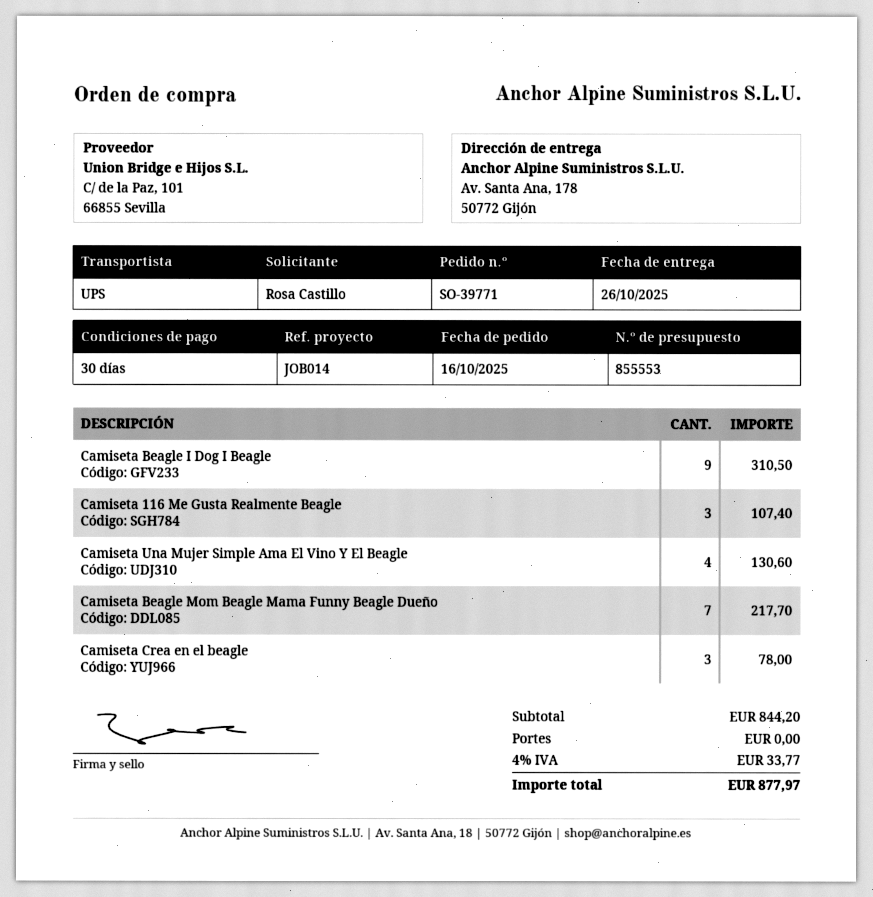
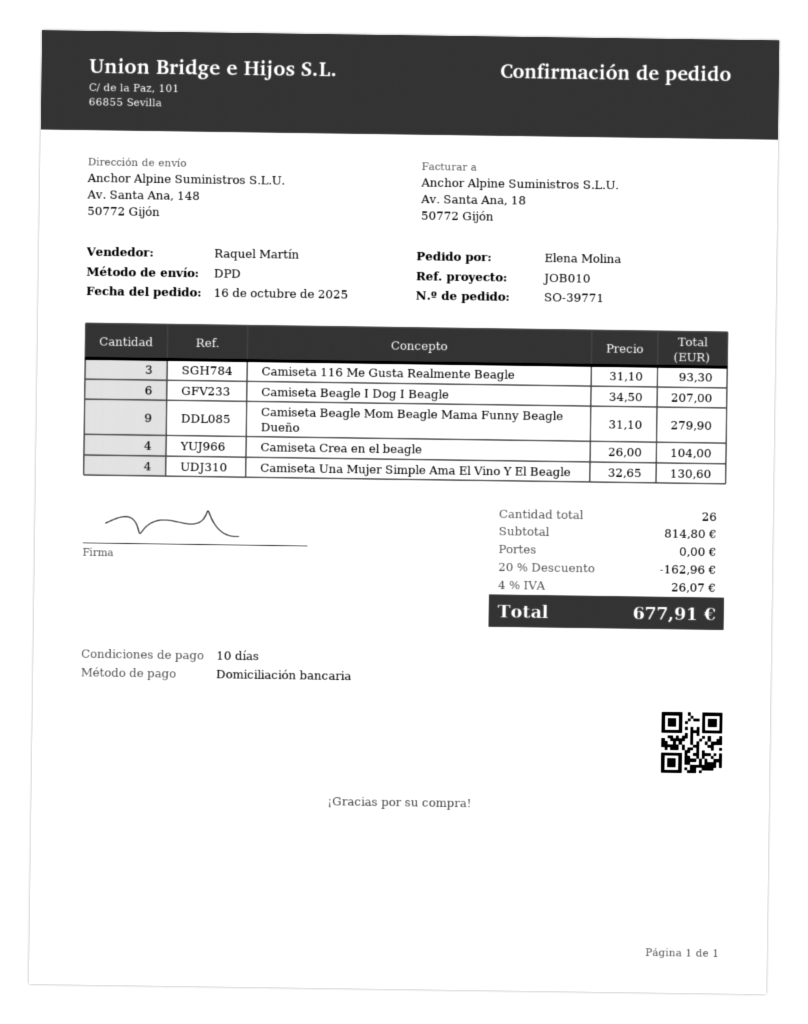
payment terms: 30 days -> 10 days
reference: JOB014 -> JOB010
ordered by: Rosa Castillo -> Elena Molina
shipping method: UPS -> DPD
ship to: Av. Santa Ana, 178, 50772 Gijón -> Av. Santa Ana, 148, 50772 Gijón
Camiseta Beagle I Dog I Beagle: 9 for 310.50 -> 6 for 207.00
Camiseta 116 Me Gusta Realmente Beagle: 3 for 107.40 -> 3 for 93.30
Camiseta Beagle Mom Beagle Mama Funny Beagle Dueño: 7 for 217.70 -> 9 for 279.90
Camiseta Crea en el beagle: 3 for 78.00 -> 4 for 104.00
subtotal: 844.20 -> 814.80
discount: none -> 20% = 162.96
tax: 4% = 33.77 -> 4% = 26.07
total: 877.97 -> 677.91

